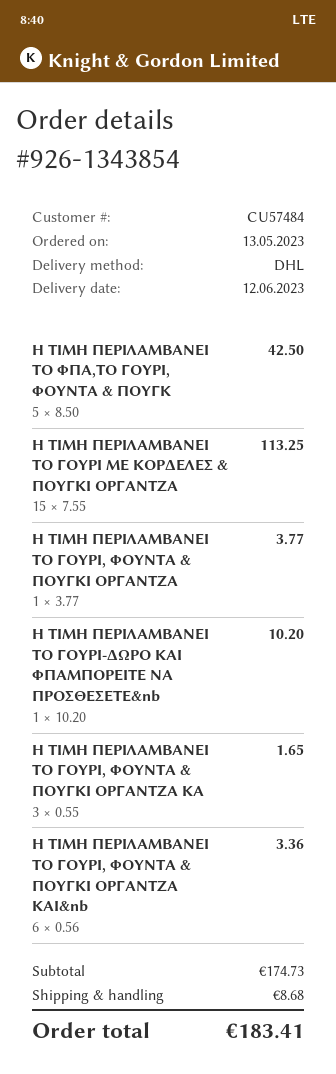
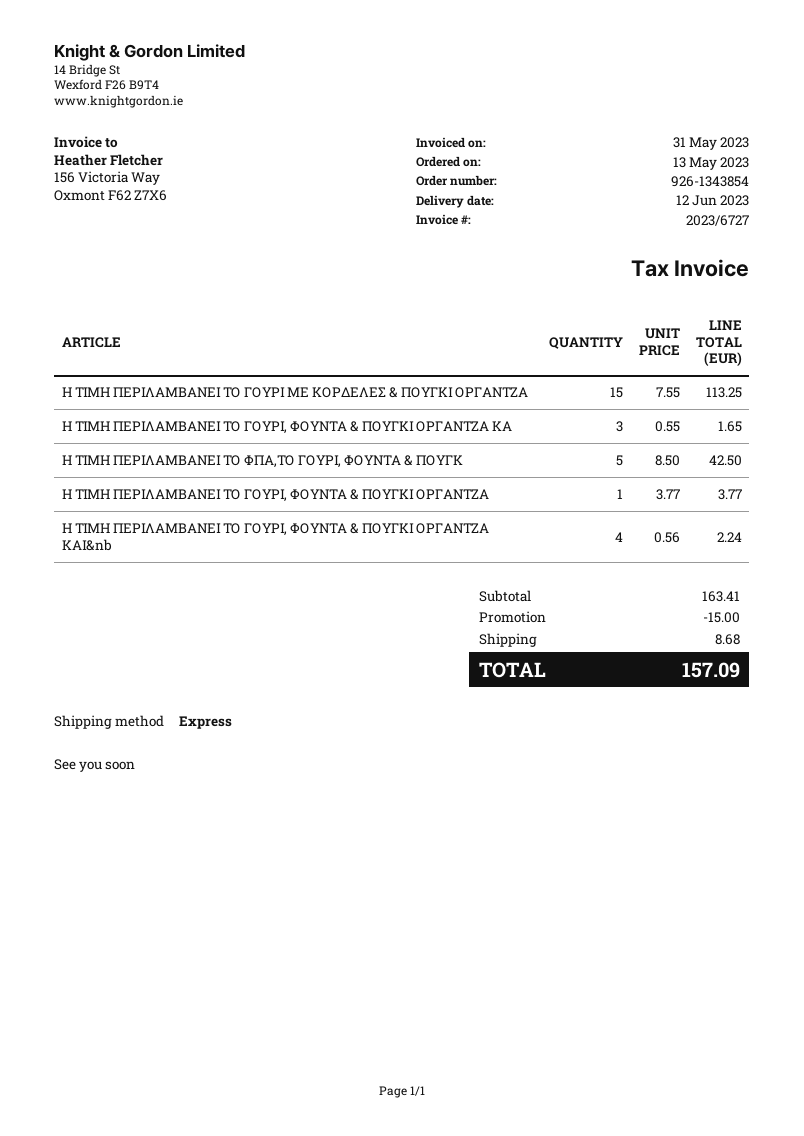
shipping method: DHL -> express
Η ΤΙΜΗ ΠΕΡΙΛΑΜΒΑΝΕΙ ΤΟ ΓΟΥΡΙ-ΔΩΡΟ ΚΑΙ ΦΠΑΜΠΟΡΕΙΤΕ ΝΑ ΠΡΟΣΘΕΣΕΤΕ&nb: 1 x 10.20 = 10.20 -> none
Η ΤΙΜΗ ΠΕΡΙΛΑΜΒΑΝΕΙ ΤΟ ΓΟΥΡΙ, ΦΟΥΝΤΑ & ΠΟΥΓΚΙ ΟΡΓΑΝΤΖΑ ΚΑΙ&nb: 6 x 0.56 = 3.36 -> 4 x 0.56 = 2.24
subtotal: 174.73 -> 163.41
discount: none -> 15.00
total: 183.41 -> 157.09

